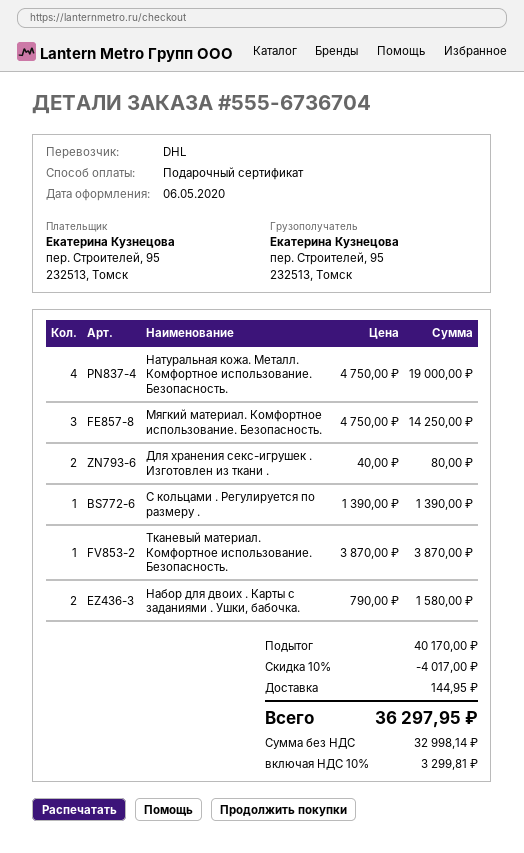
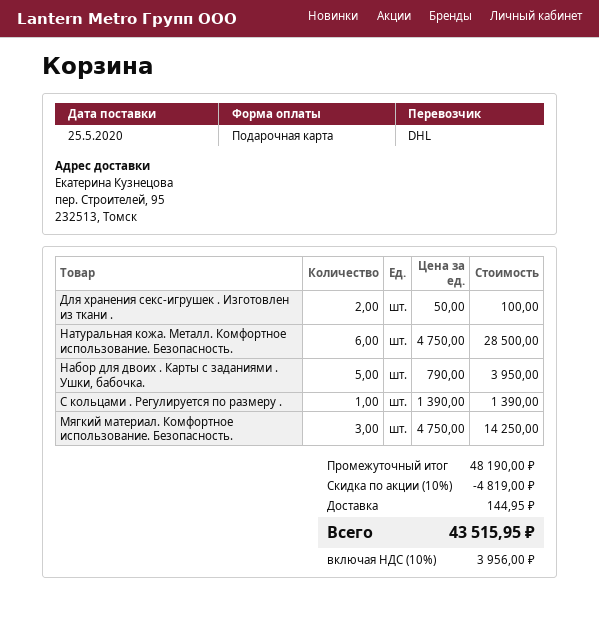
Натуральная кожа. Металл. Комфортное использование. Безопасность.: 4 x 4750.00 = 19000.00 -> 6 x 4750.00 = 28500.00
Для хранения секс-игрушек . Изготовлен из ткани .: 2 x 40.00 = 80.00 -> 2 x 50.00 = 100.00
Тканевый материал. Комфортное использование. Безопасность.: 1 x 3870.00 = 3870.00 -> none
Набор для двоих . Карты с заданиями . Ушки, бабочка.: 2 x 790.00 = 1580.00 -> 5 x 790.00 = 3950.00
subtotal: 40170.00 -> 48190.00
discount: 10% = 4017.00 -> 10% = 4819.00
tax: 10% = 3299.81 -> 10% = 3956.00
total: 36297.95 -> 43515.95

